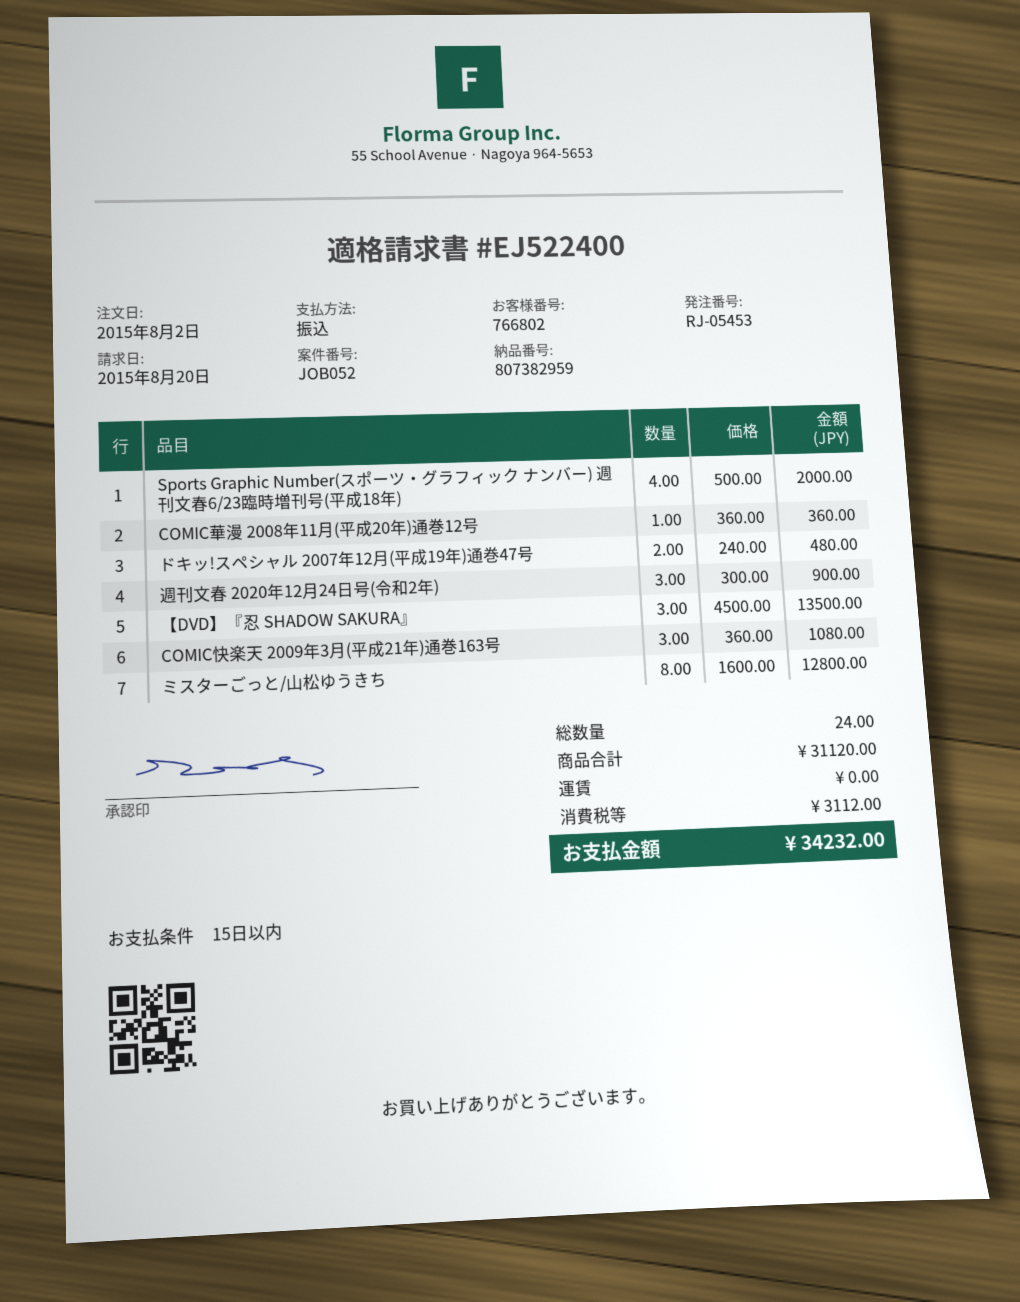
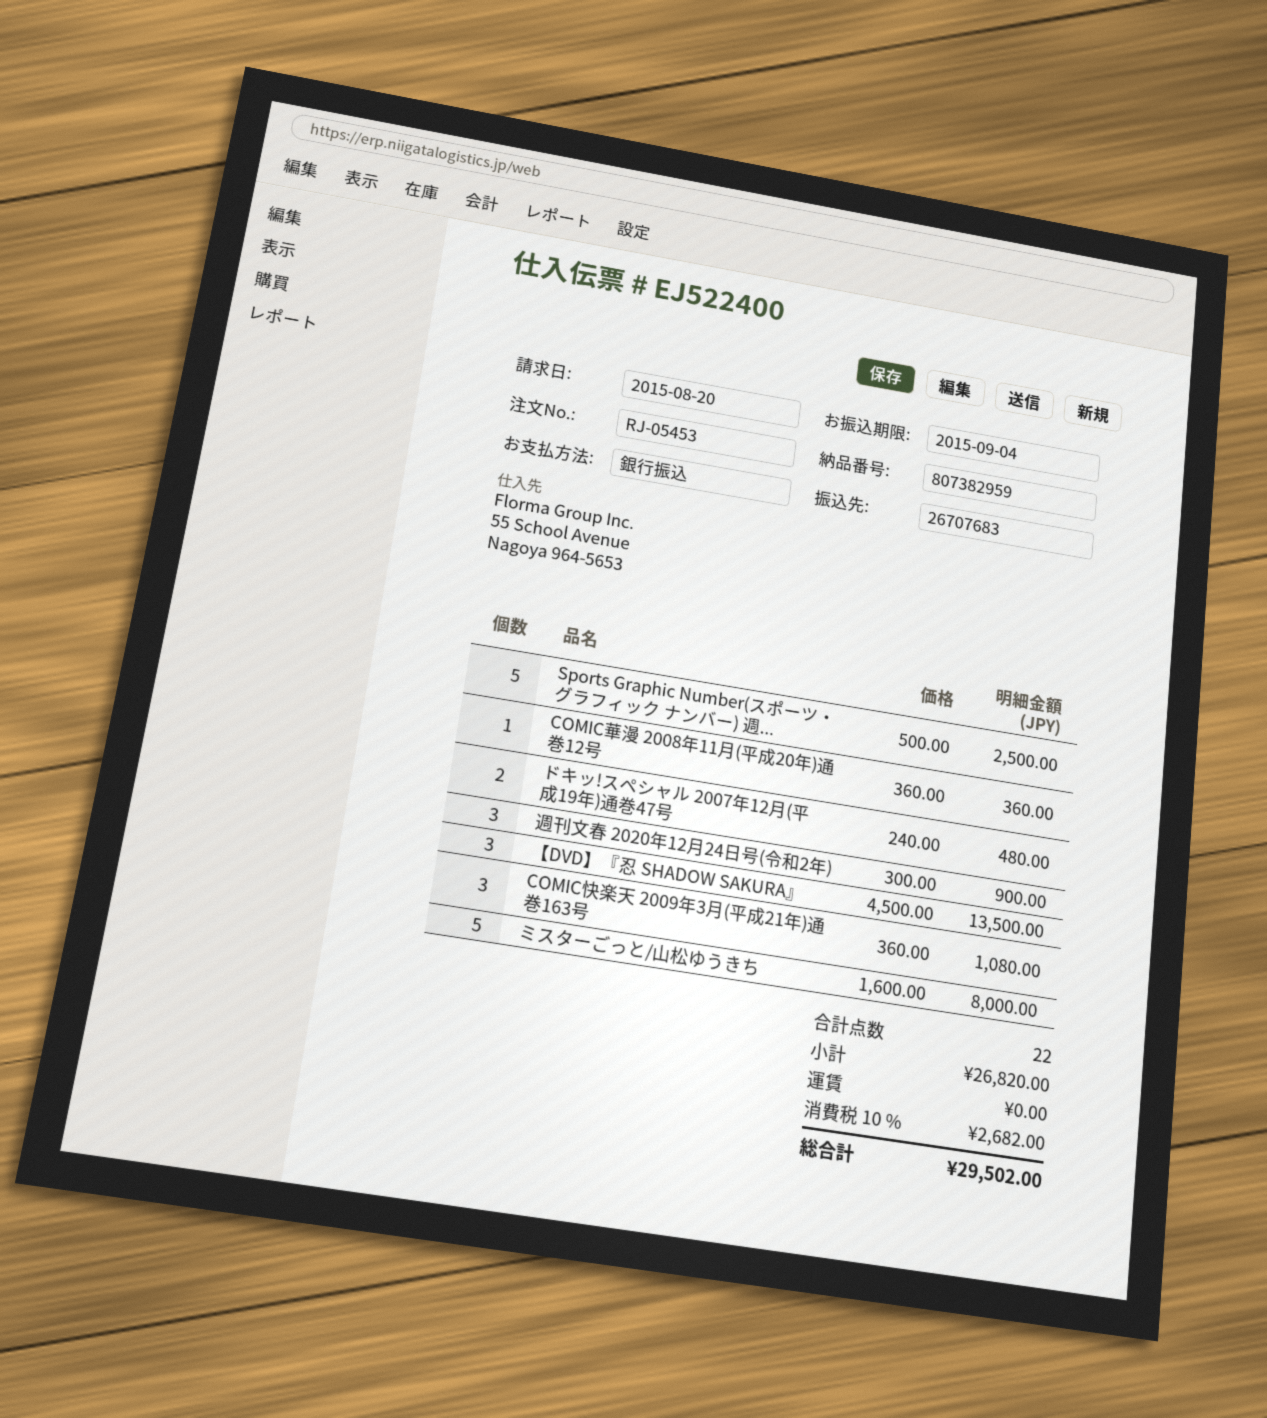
Sports Graphic Number(スポーツ・グラフィック ナンバー) 週刊文春6/23臨時増刊号(平成18年): 4 x 500.00 = 2000.00 -> 5 x 500.00 = 2500.00
ミスターごっと/山松ゆうきち: 8 x 1600.00 = 12800.00 -> 5 x 1600.00 = 8000.00
total quantity: 24 -> 22
subtotal: 31120.00 -> 26820.00
tax: 3112.00 -> 2682.00
total: 34232.00 -> 29502.00

